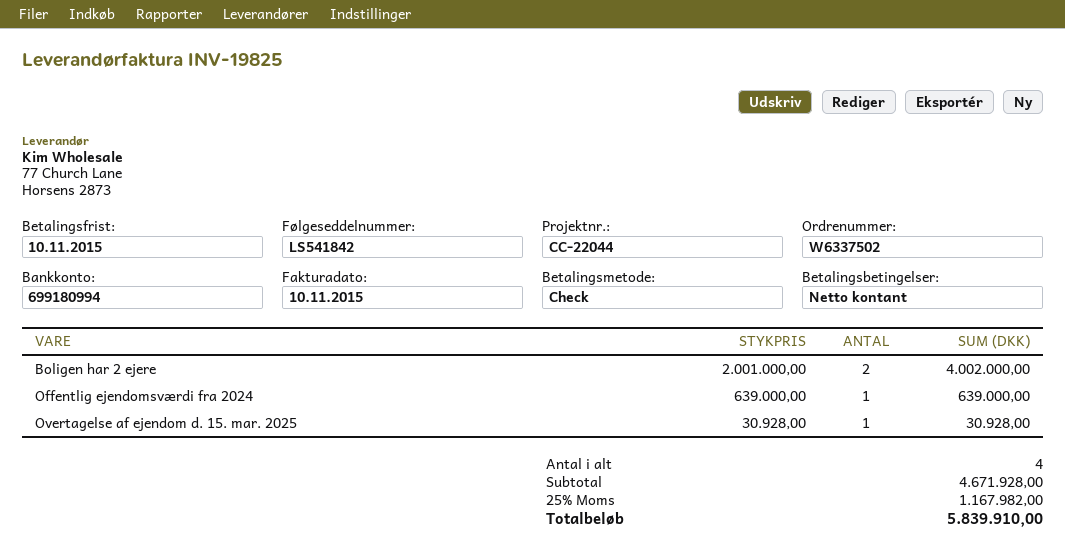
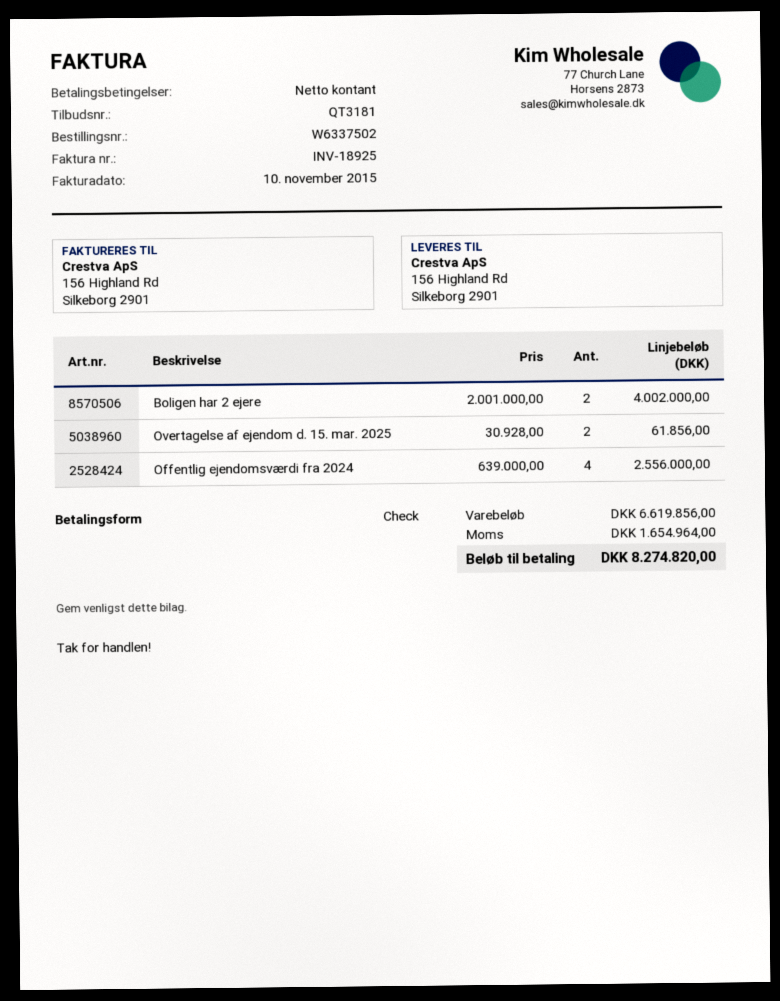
invoice number: INV-19825 -> INV-18925
Offentlig ejendomsværdi fra 2024: 1 x 639000.00 = 639000.00 -> 4 x 639000.00 = 2556000.00
Overtagelse af ejendom d. 15. mar. 2025: 1 x 30928.00 = 30928.00 -> 2 x 30928.00 = 61856.00
subtotal: 4671928.00 -> 6619856.00
tax: 1167982.00 -> 1654964.00
total: 5839910.00 -> 8274820.00

